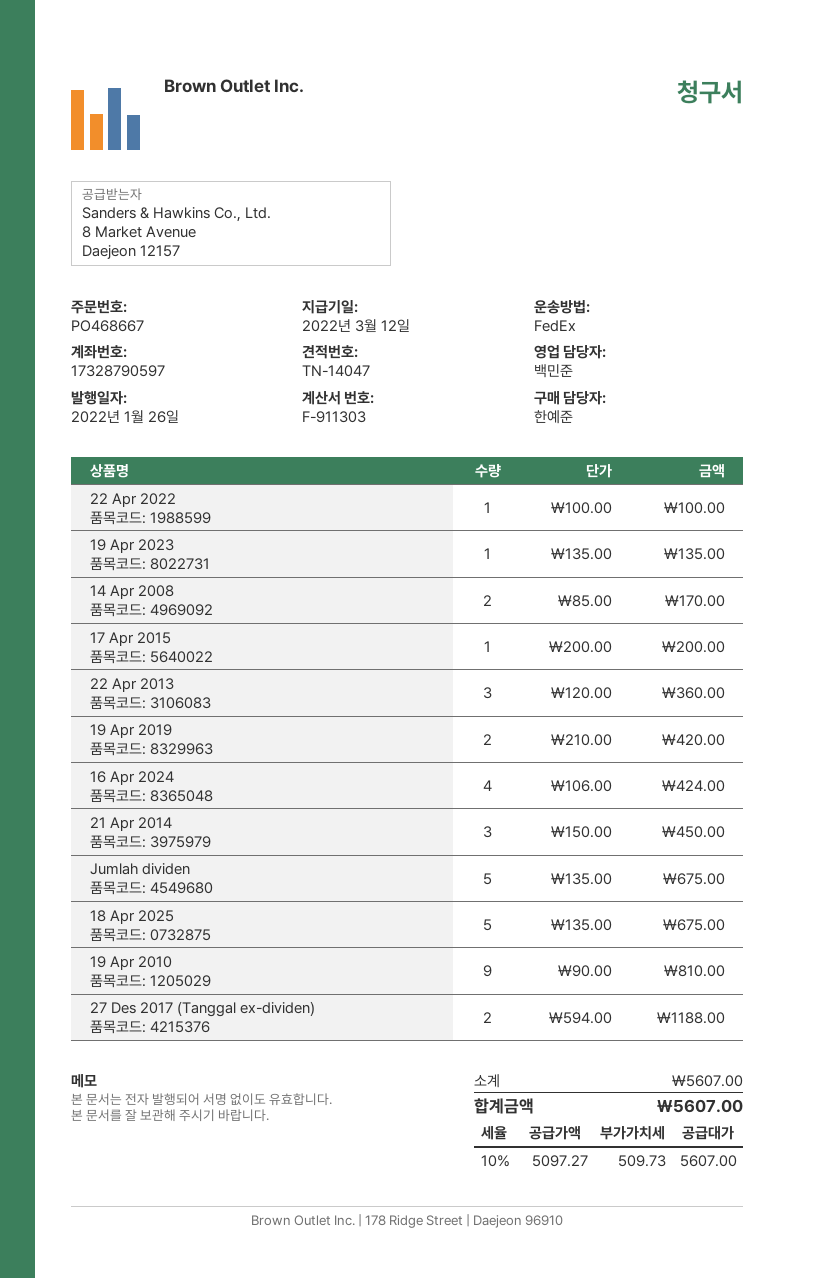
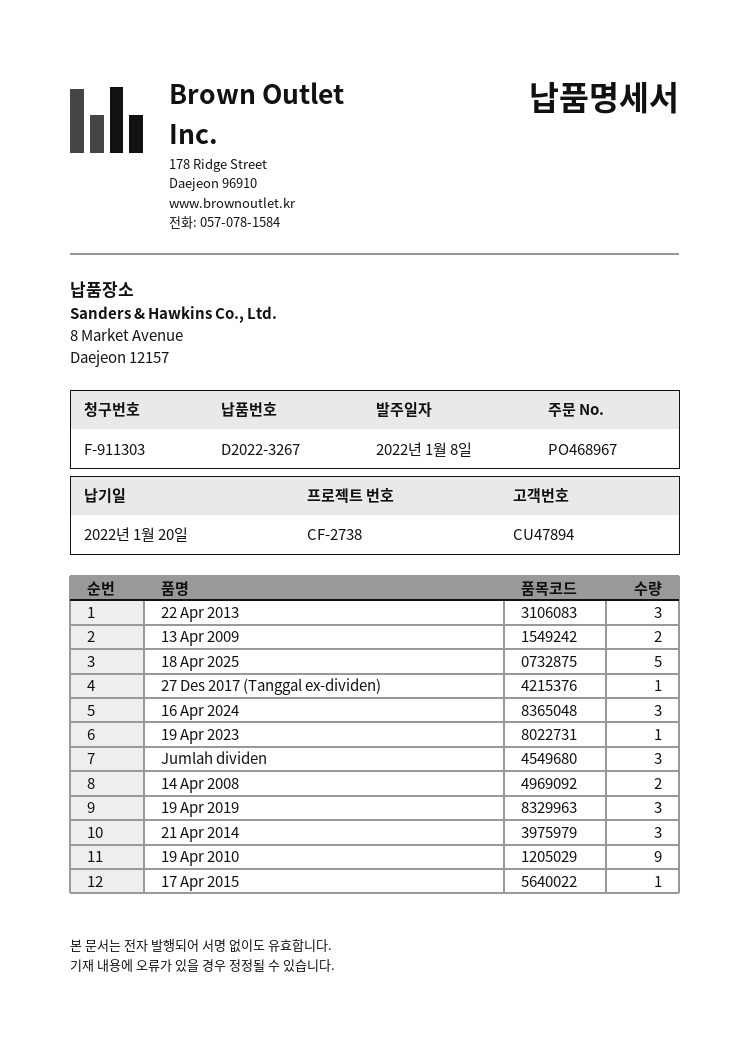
order number: PO468667 -> PO468967
22 Apr 2022: 1 -> none
19 Apr 2019: 2 -> 3
16 Apr 2024: 4 -> 3
Jumlah dividen: 5 -> 3
27 Des 2017 (Tanggal ex-dividen): 2 -> 1
13 Apr 2009: none -> 2

